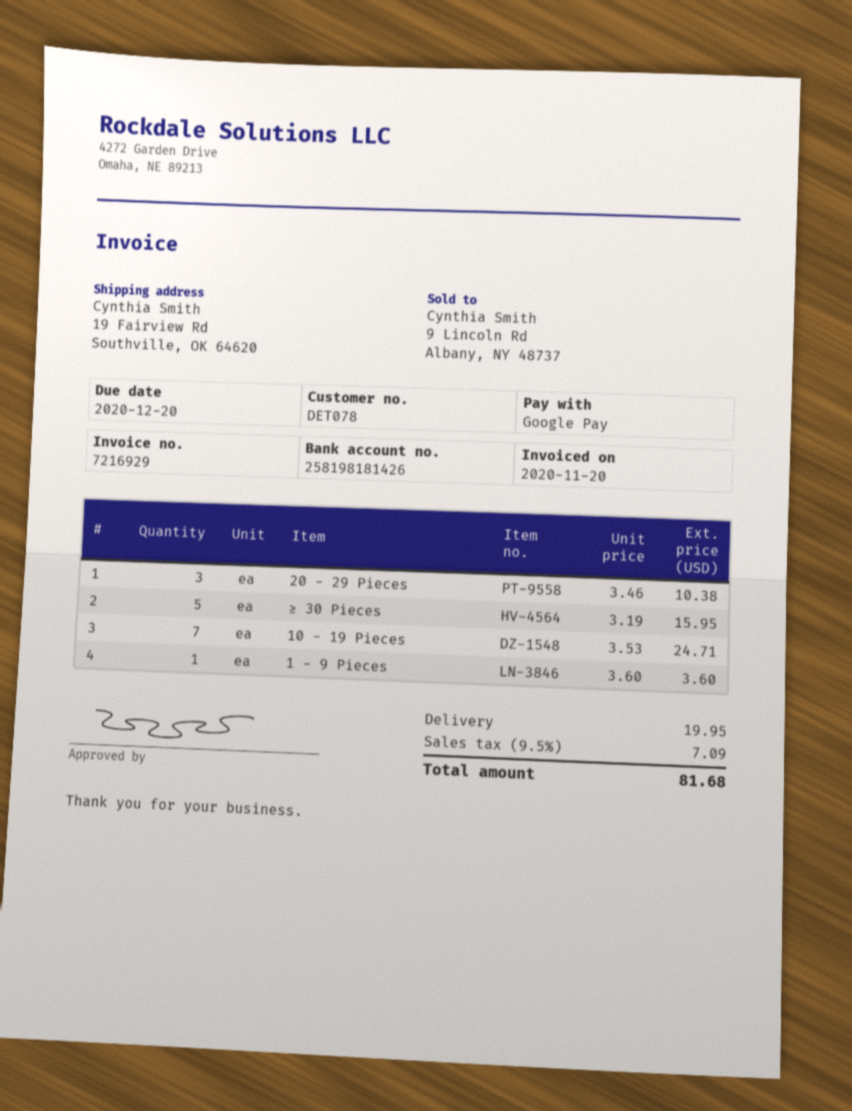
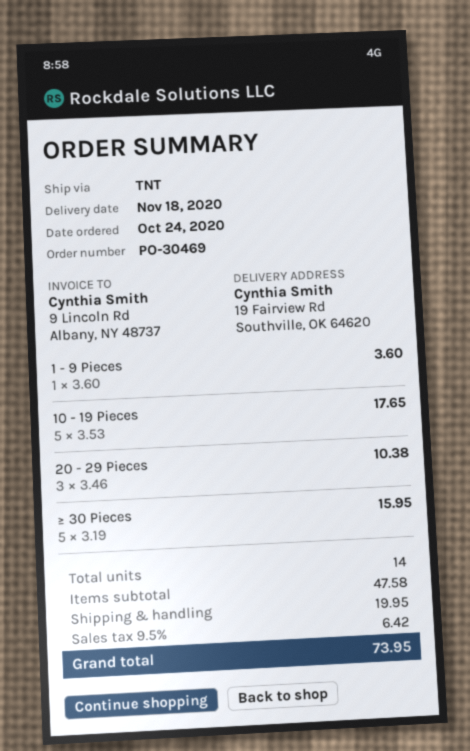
10 - 19 Pieces: 7 x 3.53 = 24.71 -> 5 x 3.53 = 17.65
tax: 9.5% = 7.09 -> 9.5% = 6.42
total: 81.68 -> 73.95

